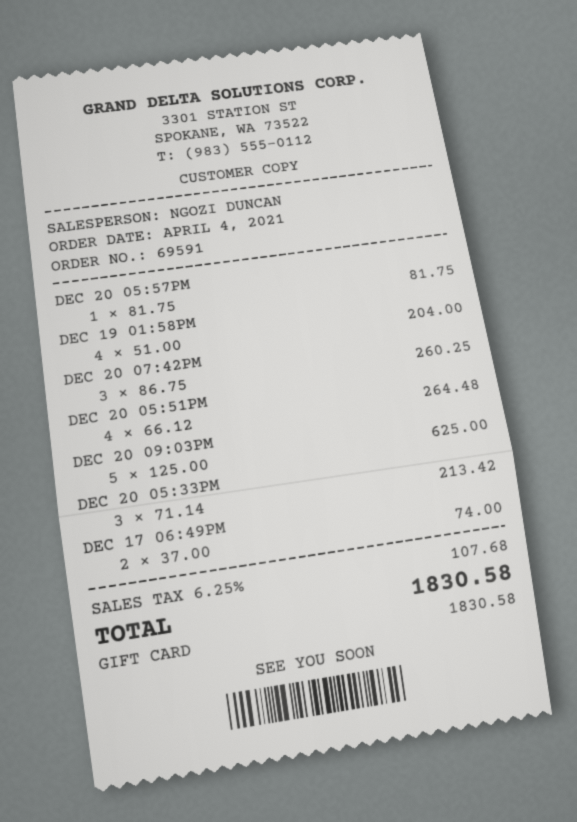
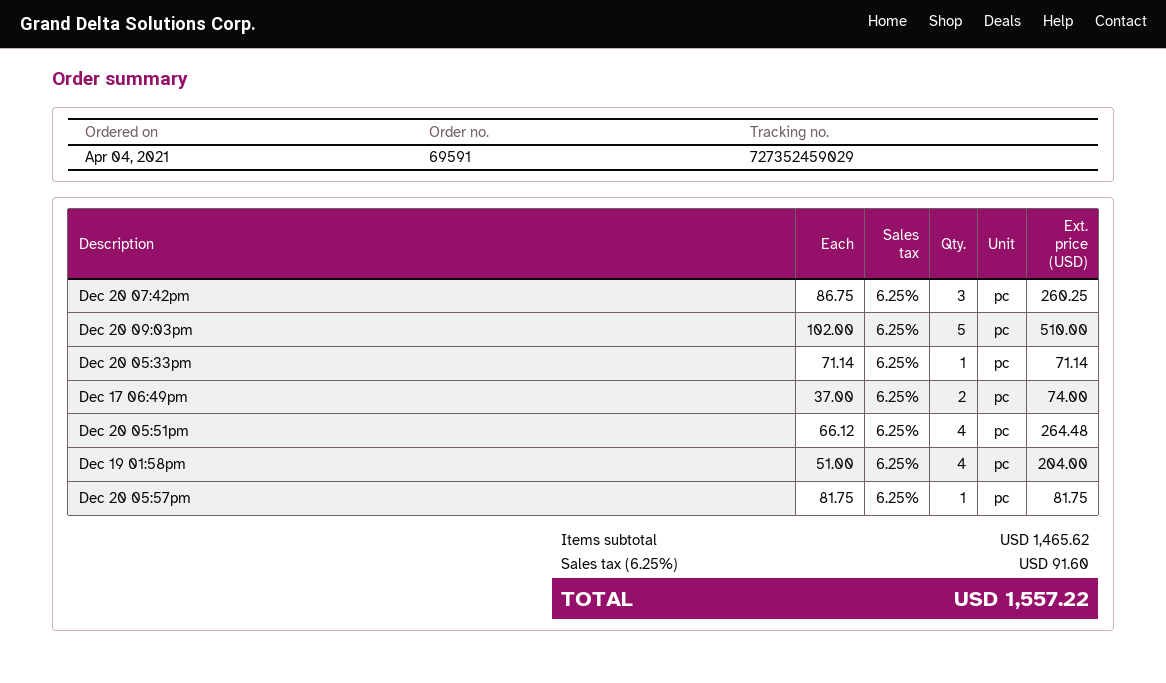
DEC 20 09:03PM: 5 x 125.00 = 625.00 -> 5 x 102.00 = 510.00
DEC 20 05:33PM: 3 x 71.14 = 213.42 -> 1 x 71.14 = 71.14
tax: 6.25% = 107.68 -> 6.25% = 91.60
total: 1830.58 -> 1557.22

